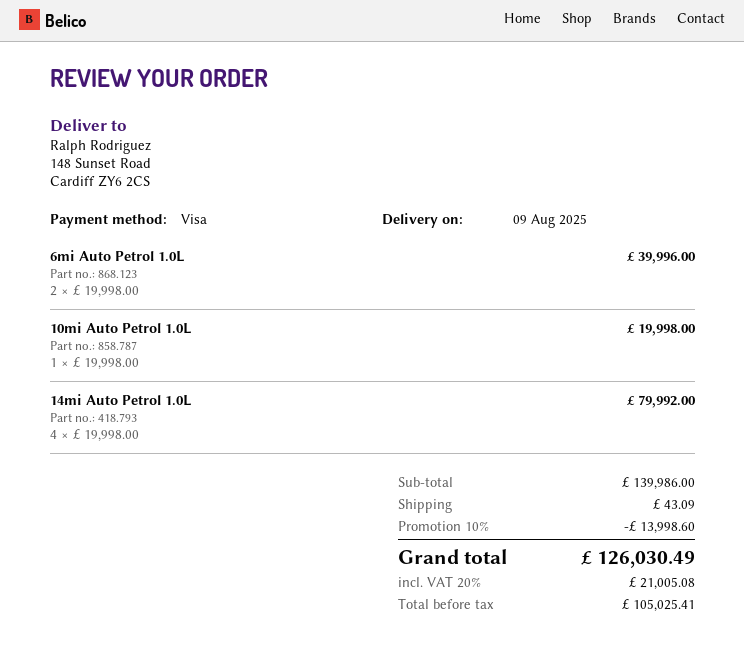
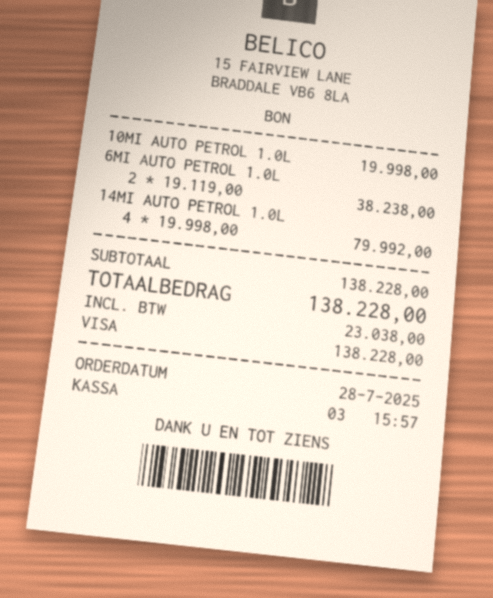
6mi Auto Petrol 1.0L: 2 x 19998.00 = 39996.00 -> 2 x 19119.00 = 38238.00
subtotal: 139986.00 -> 138228.00
discount: 10% = 13998.60 -> none
shipping: 43.09 -> none
tax: 21005.08 -> 23038.00
total: 126030.49 -> 138228.00

